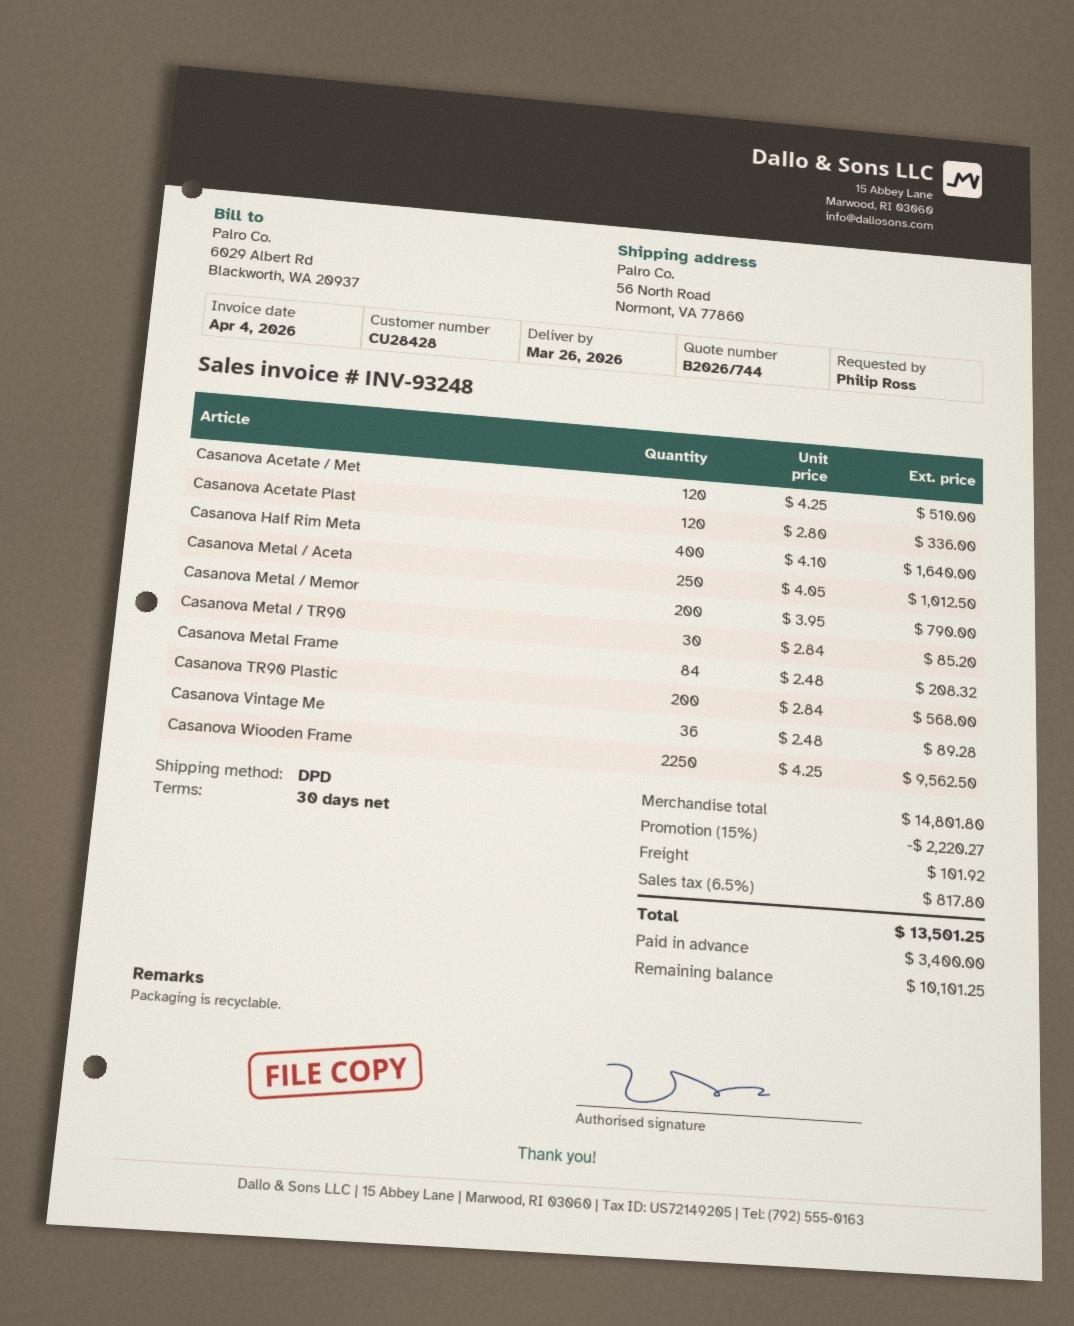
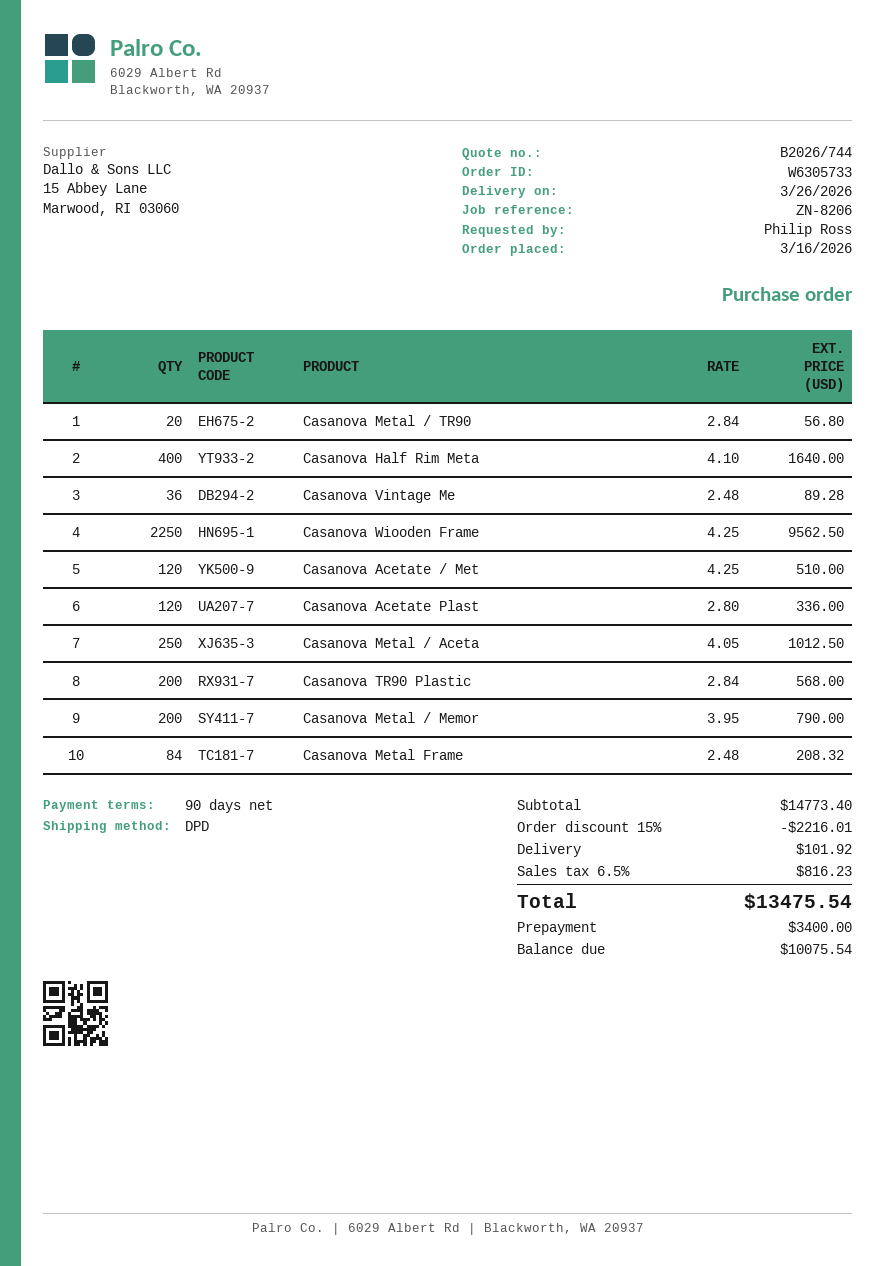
payment terms: 30 days -> 90 days
Casanova Metal / TR90: 30 x 2.84 = 85.20 -> 20 x 2.84 = 56.80
subtotal: 14801.80 -> 14773.40
discount: 15% = 2220.27 -> 15% = 2216.01
tax: 6.5% = 817.80 -> 6.5% = 816.23
total: 13501.25 -> 13475.54
balance: 10101.25 -> 10075.54

